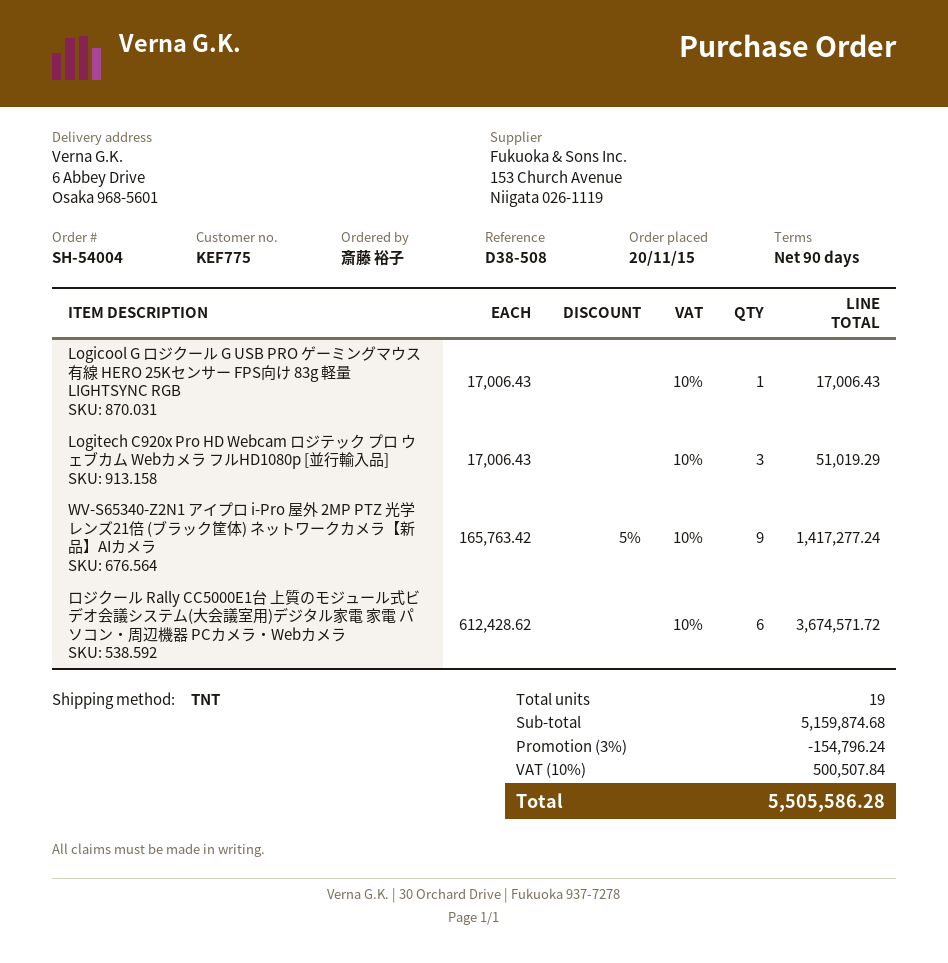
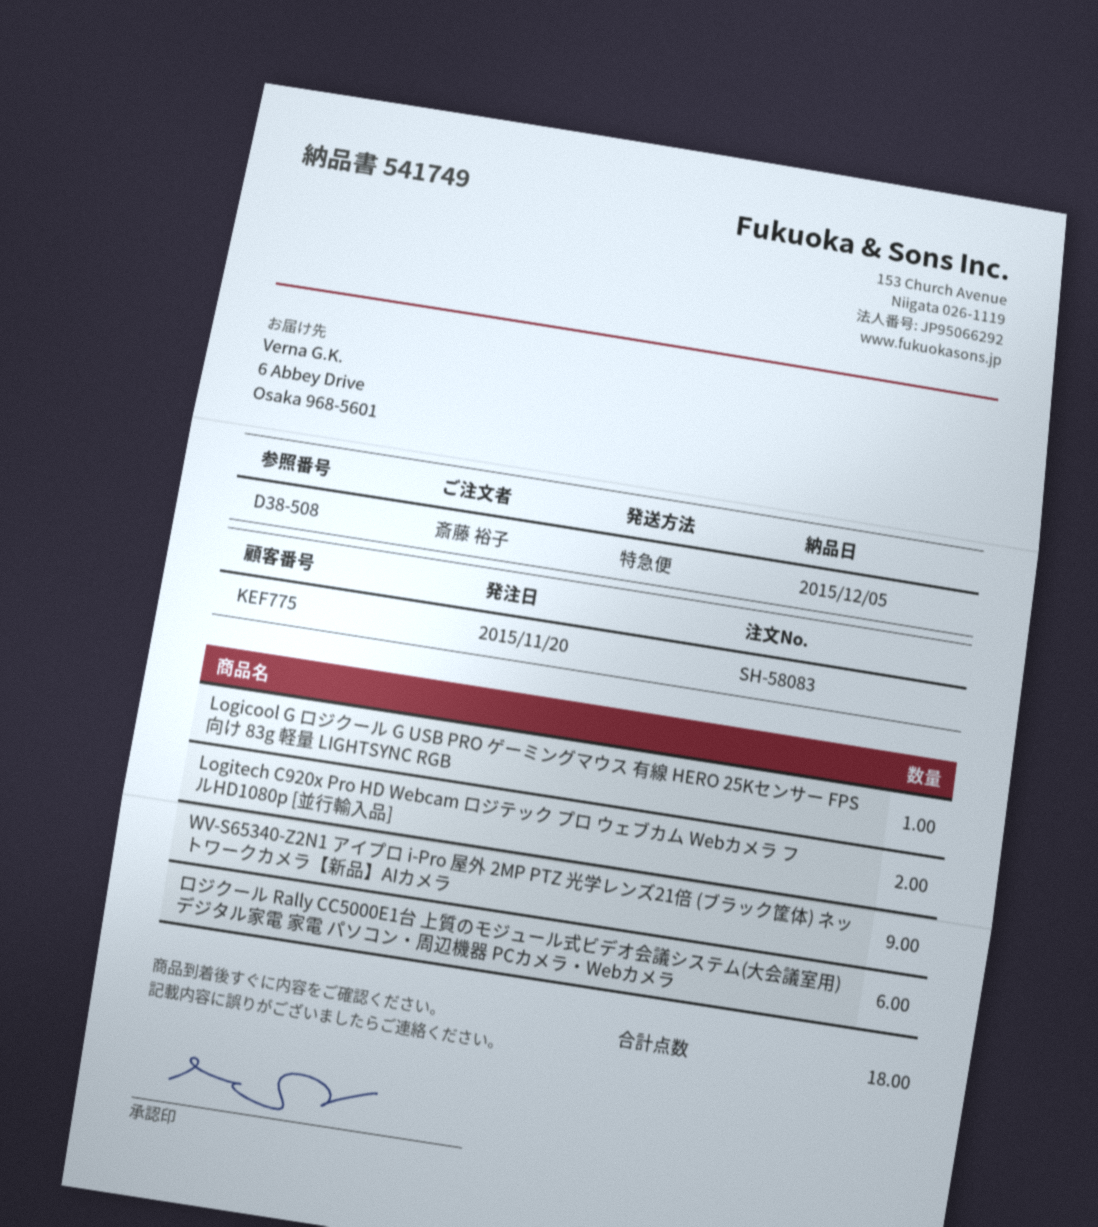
order number: SH-54004 -> SH-58083
shipping method: TNT -> express
Logitech C920x Pro HD Webcam ロジテック プロ ウェブカム Webカメラ フルHD1080p [並行輸入品]: 3 -> 2
total quantity: 19 -> 18

